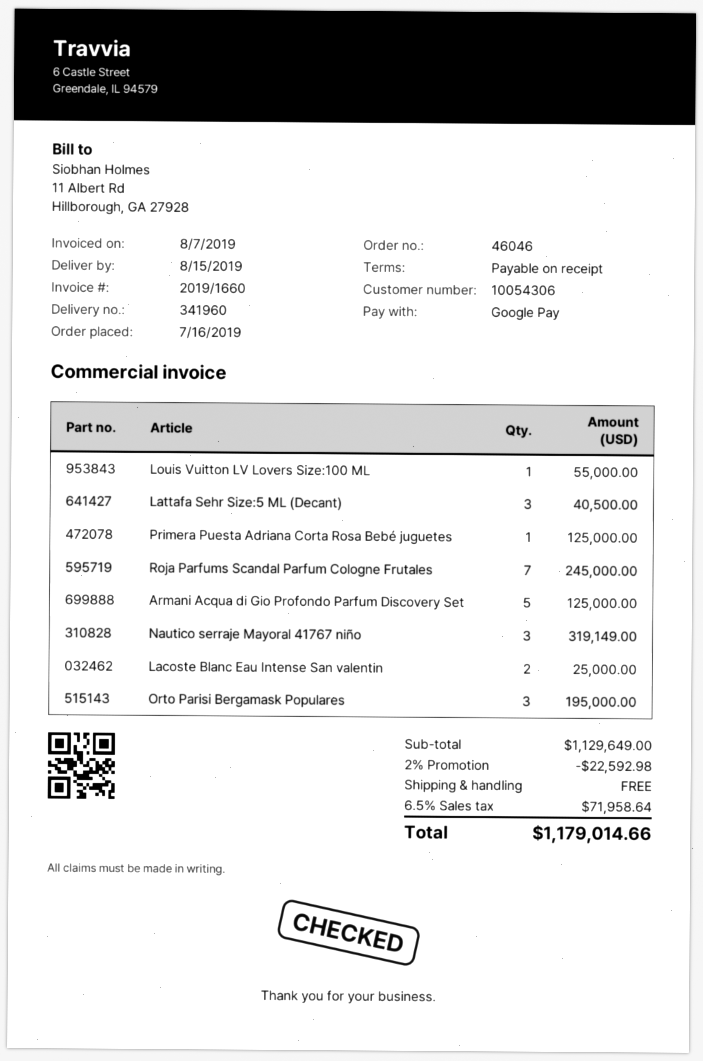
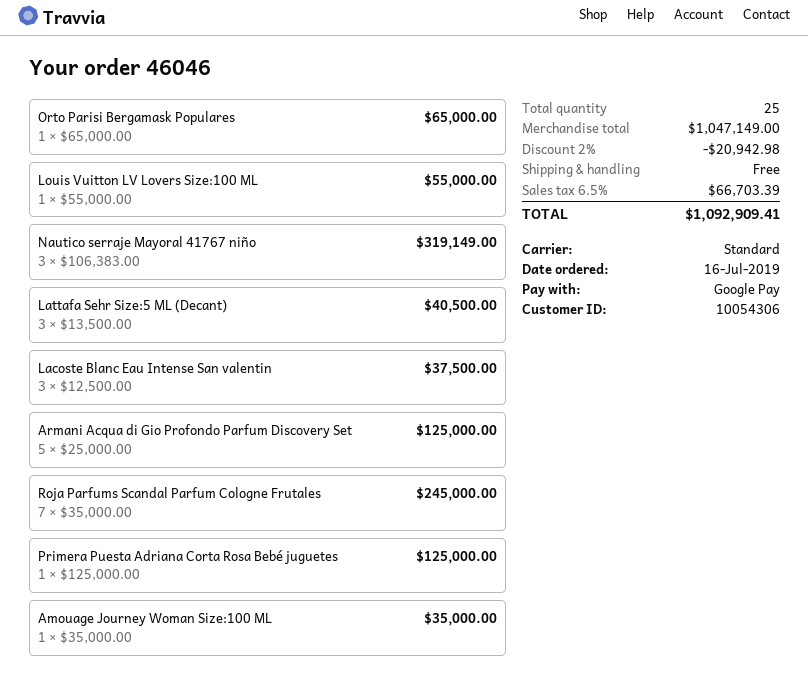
Lacoste Blanc Eau Intense San valentin: 2 for 25000.00 -> 3 for 37500.00
Orto Parisi Bergamask Populares: 3 for 195000.00 -> 1 for 65000.00
Amouage Journey Woman Size:100 ML: none -> 1 for 35000.00
subtotal: 1129649.00 -> 1047149.00
discount: 2% = 22592.98 -> 2% = 20942.98
tax: 6.5% = 71958.64 -> 6.5% = 66703.39
total: 1179014.66 -> 1092909.41

